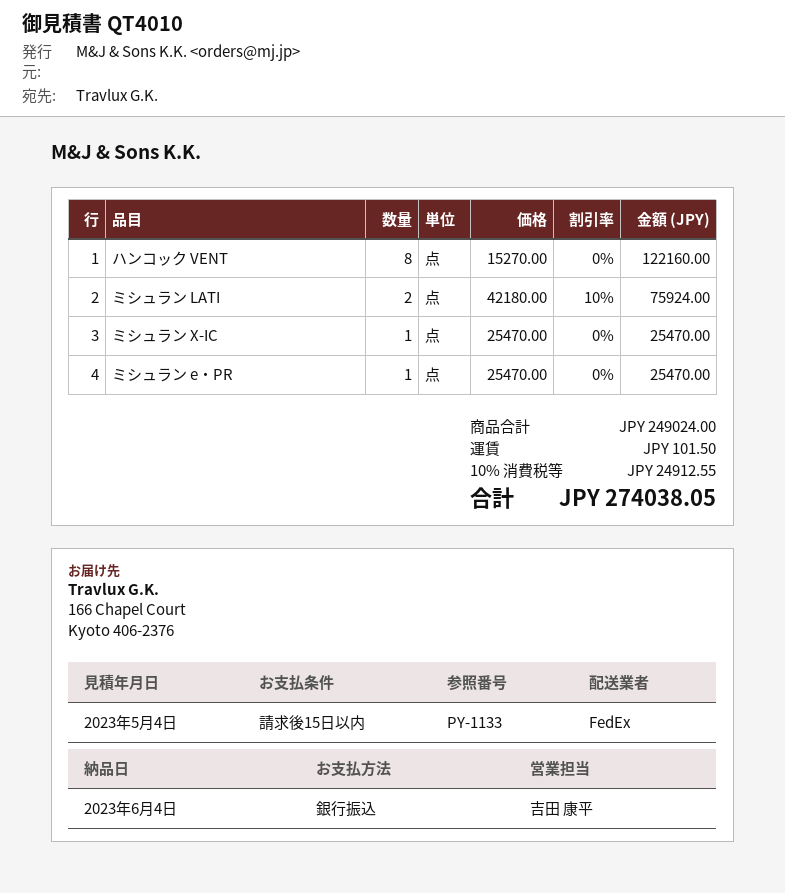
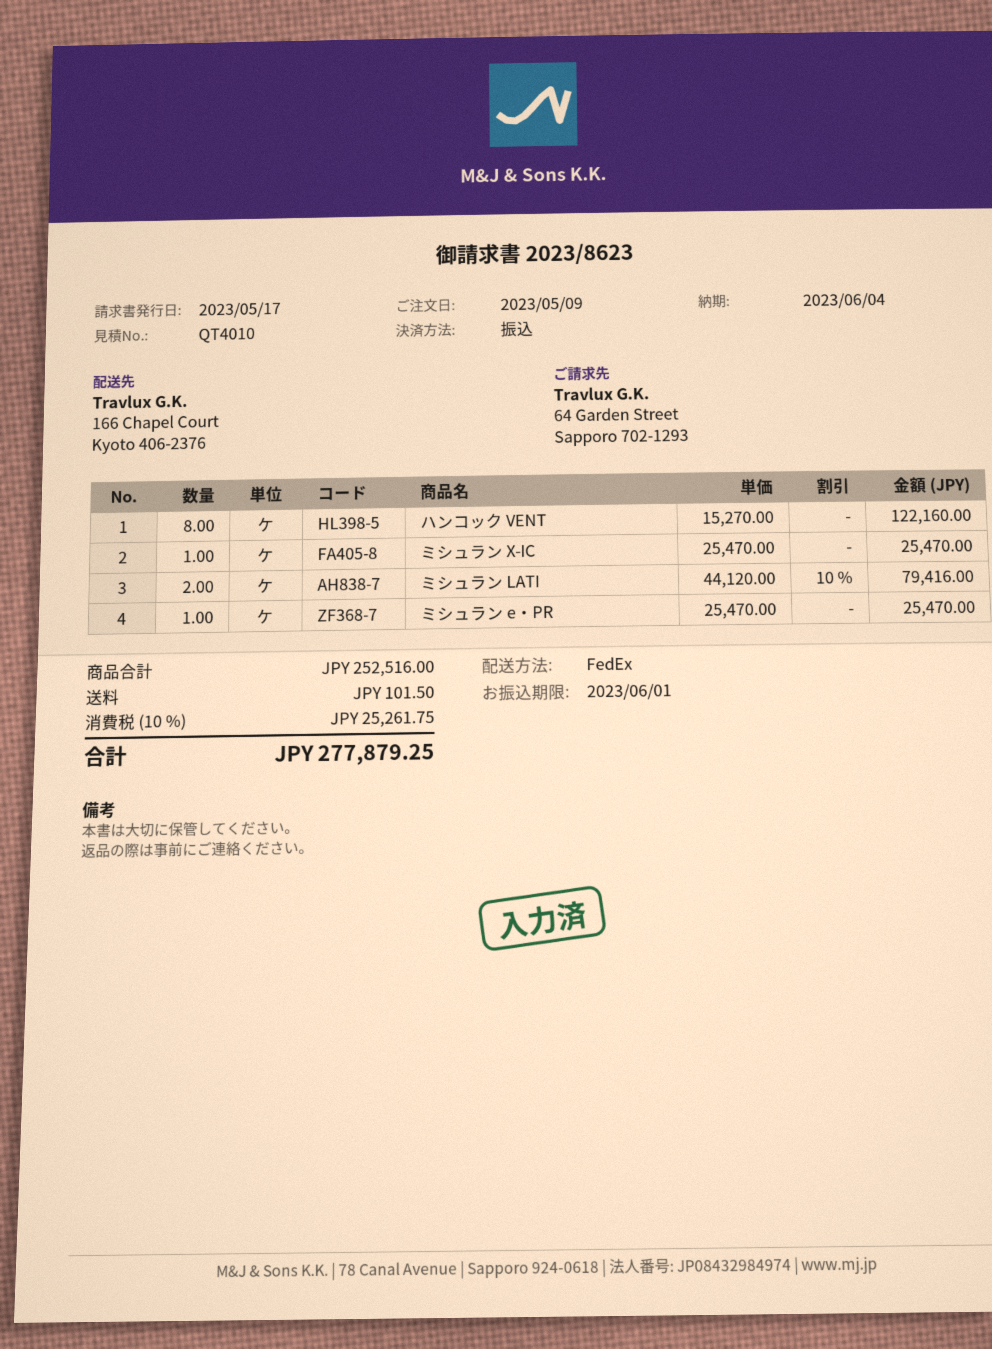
ミシュラン LATI: 2 x 42180.00 - 10% = 75924.00 -> 2 x 44120.00 - 10% = 79416.00
subtotal: 249024.00 -> 252516.00
tax: 10% = 24912.55 -> 10% = 25261.75
total: 274038.05 -> 277879.25

